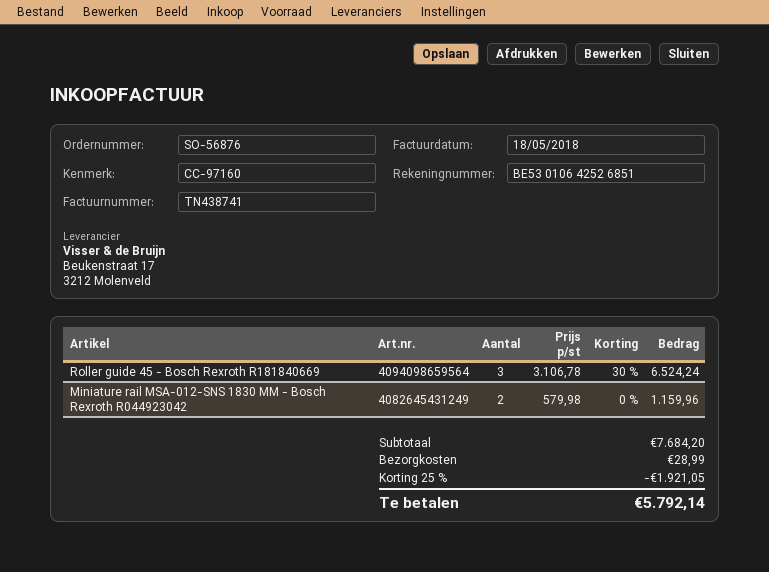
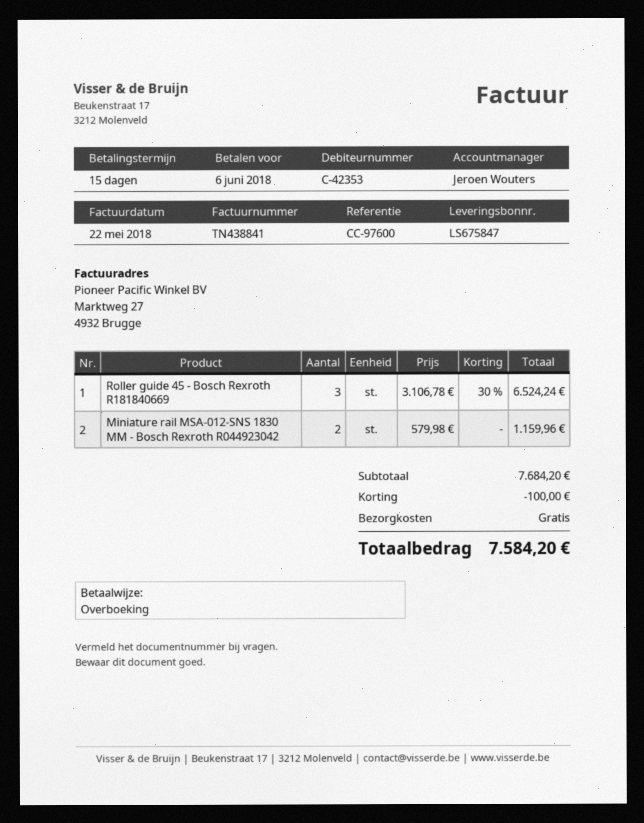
invoice number: TN438741 -> TN438841
invoice date: 2018-05-18 -> 2018-05-22
reference: CC-97160 -> CC-97600
discount: 1921.05 -> 100.00
shipping: 28.99 -> 0.00
total: 5792.14 -> 7584.20

